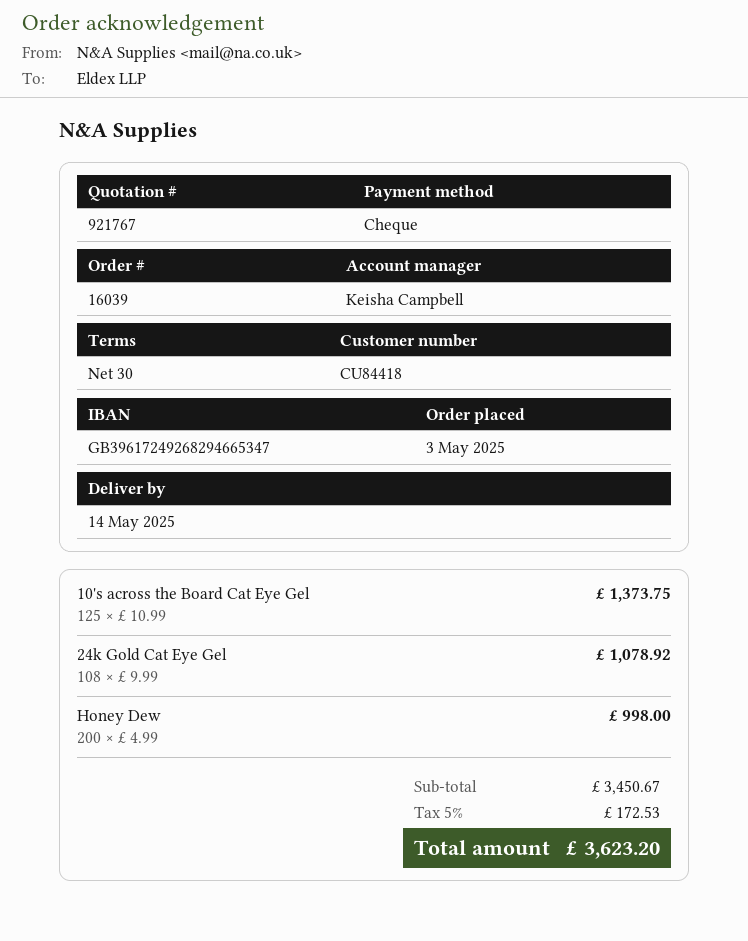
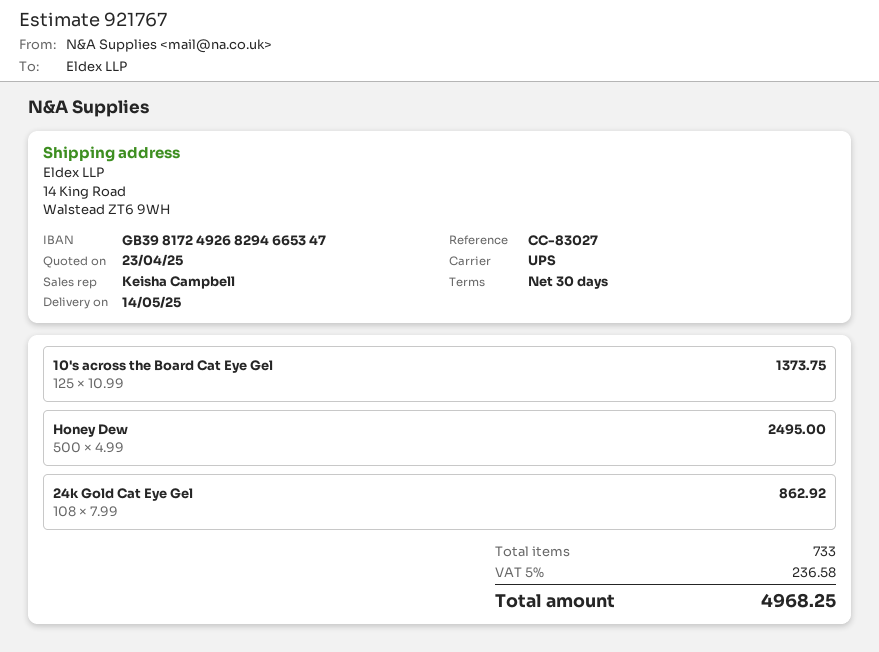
bank account: GB39617249268294665347 -> GB39817249268294665347
24k Gold Cat Eye Gel: 108 x 9.99 = 1078.92 -> 108 x 7.99 = 862.92
Honey Dew: 200 x 4.99 = 998.00 -> 500 x 4.99 = 2495.00
tax: 5% = 172.53 -> 5% = 236.58
total: 3623.20 -> 4968.25

